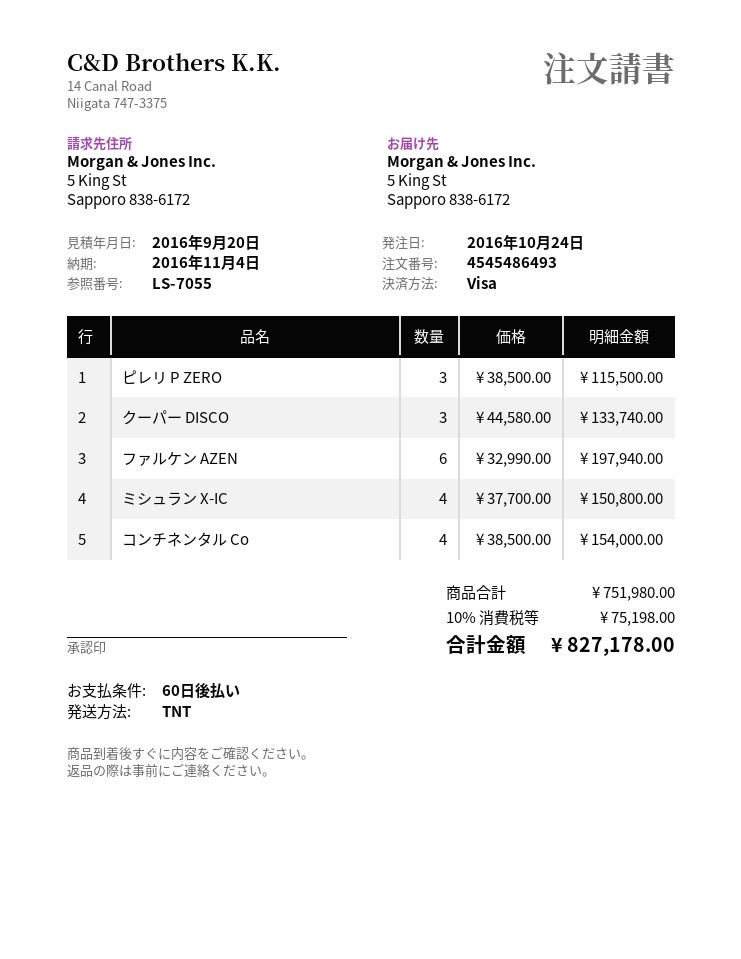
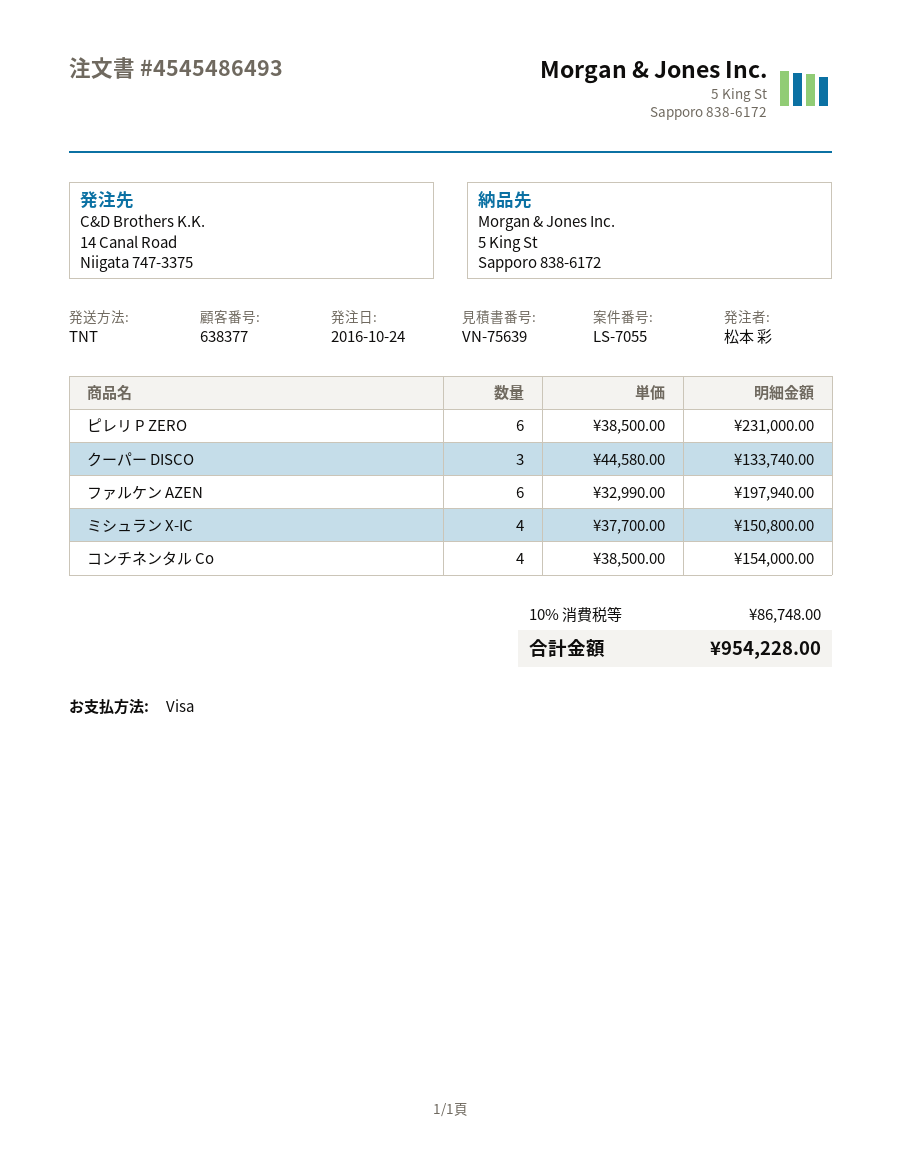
ピレリ P ZERO: 3 x 38500.00 = 115500.00 -> 6 x 38500.00 = 231000.00
tax: 10% = 75198.00 -> 10% = 86748.00
total: 827178.00 -> 954228.00

